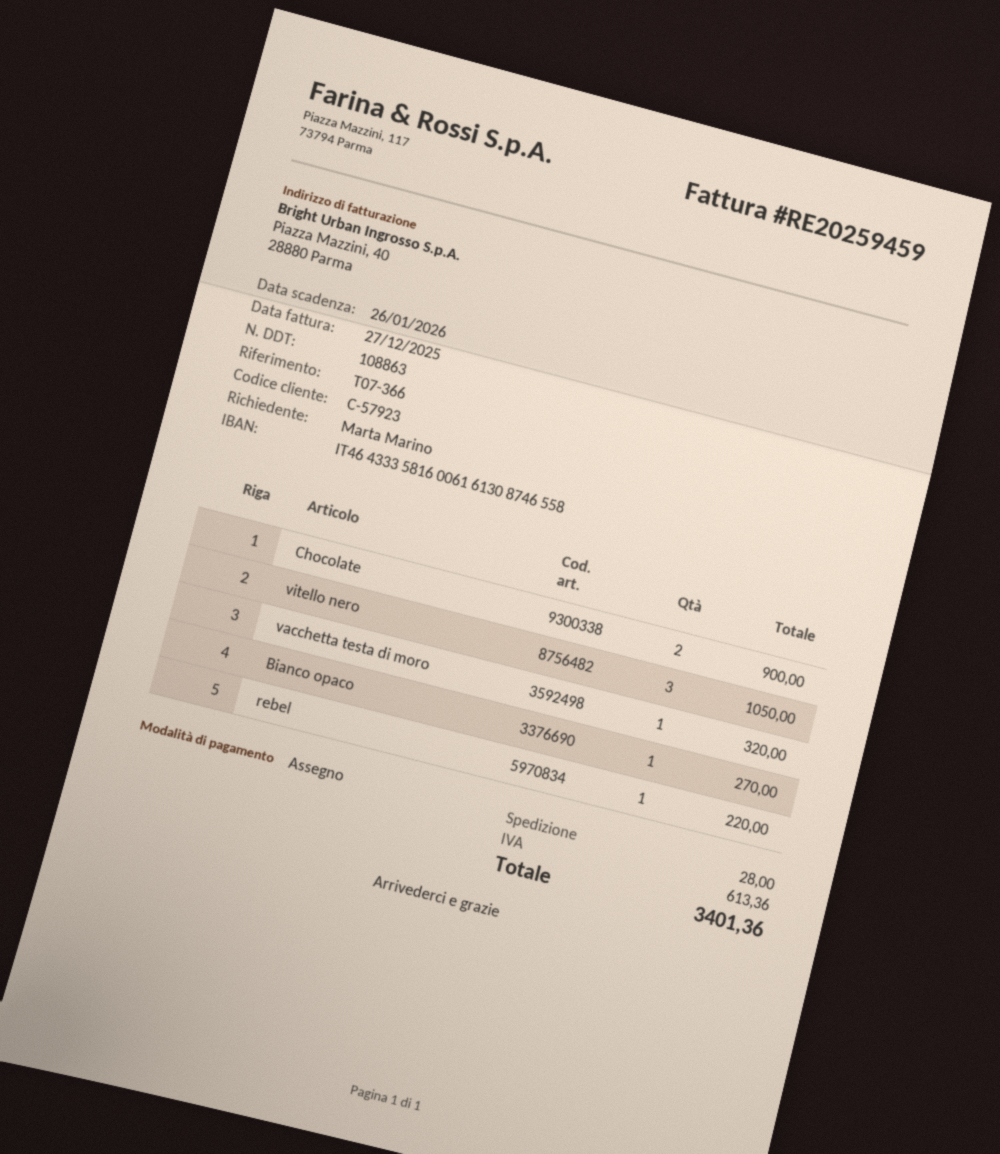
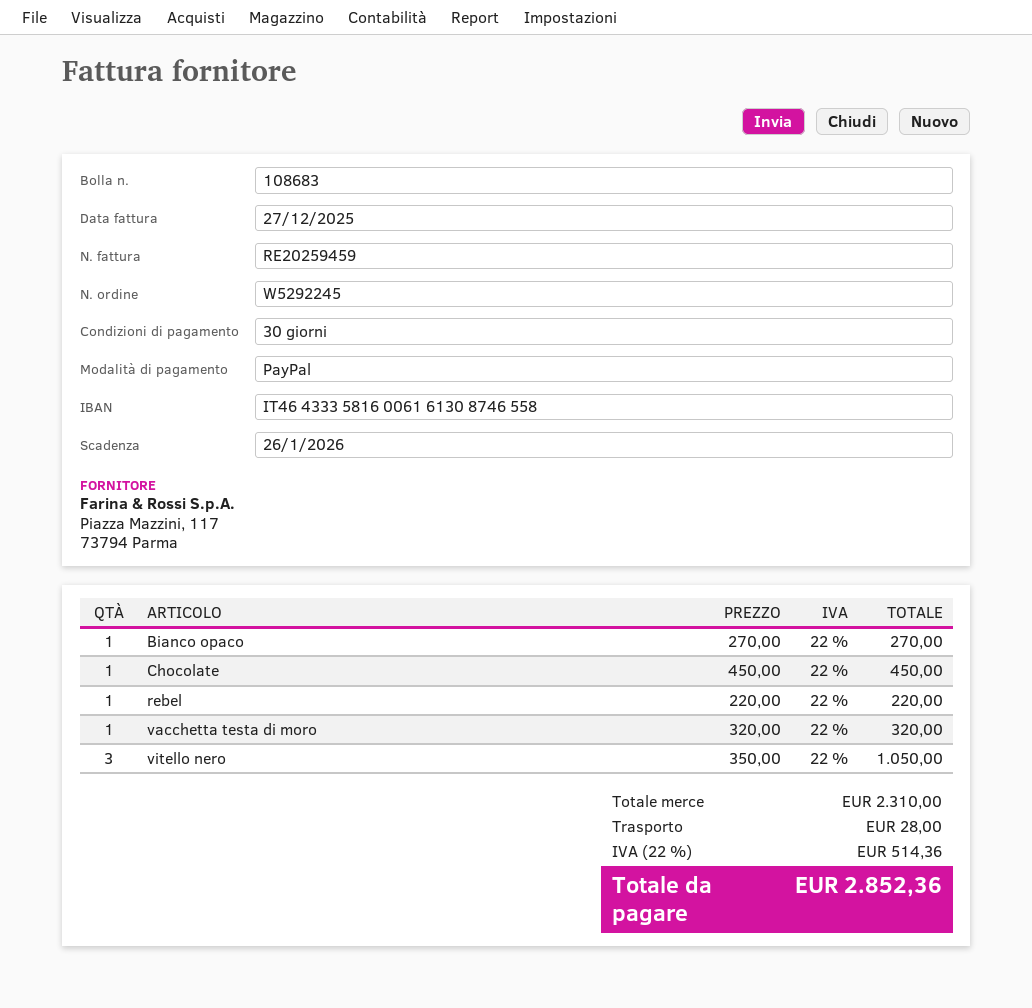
delivery note number: 108863 -> 108683
payment method: cheque -> PayPal
Chocolate: 2 for 900.00 -> 1 for 450.00
tax: 613.36 -> 514.36
total: 3401.36 -> 2852.36

